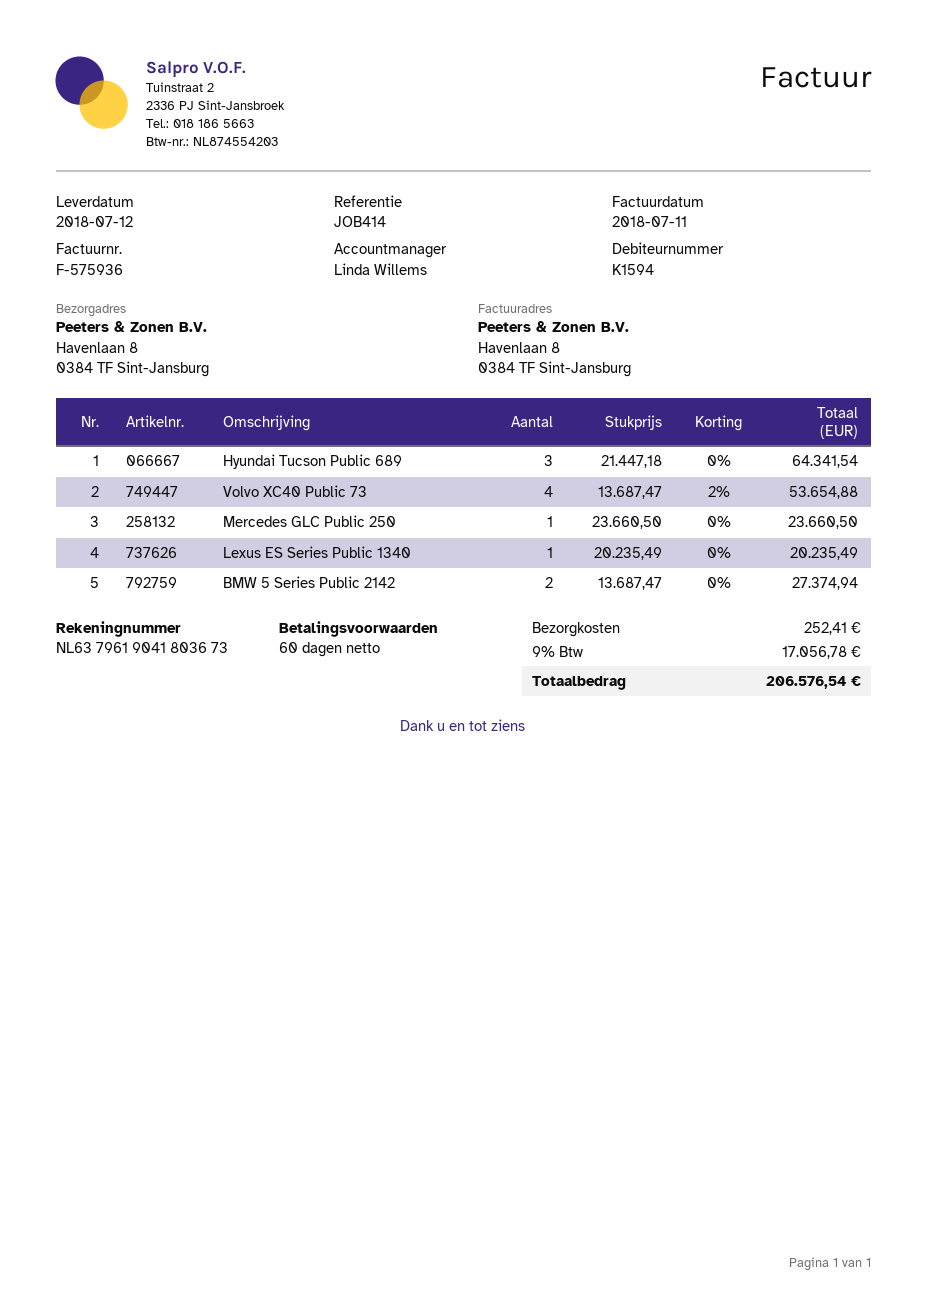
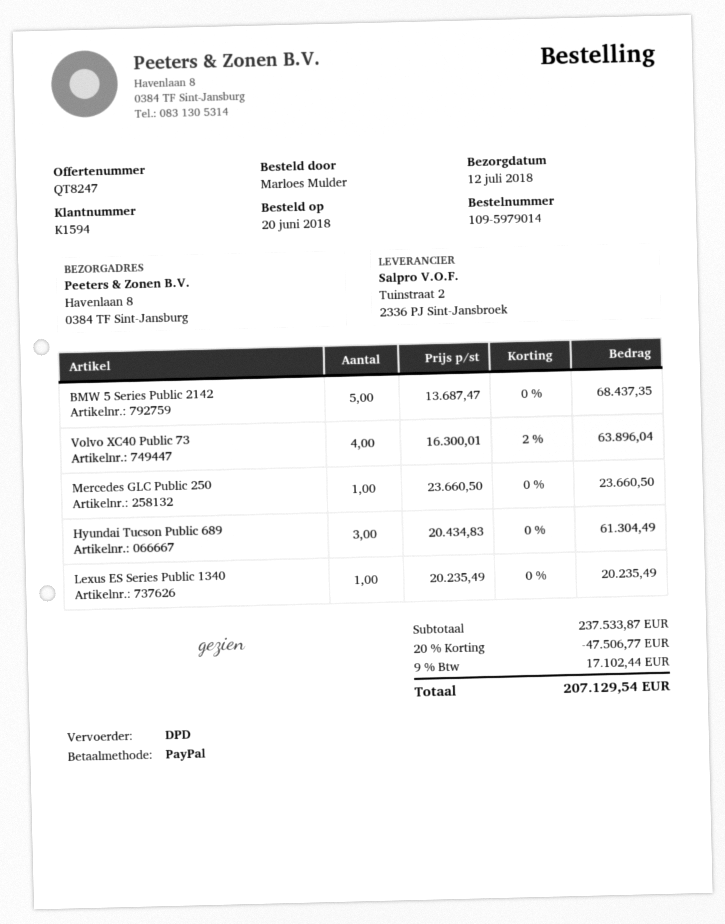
Hyundai Tucson Public 689: 3 x 21447.18 = 64341.54 -> 3 x 20434.83 = 61304.49
Volvo XC40 Public 73: 4 x 13687.47 - 2% = 53654.88 -> 4 x 16300.01 - 2% = 63896.04
BMW 5 Series Public 2142: 2 x 13687.47 = 27374.94 -> 5 x 13687.47 = 68437.35
discount: none -> 20% = 47506.77
shipping: 252.41 -> none
tax: 9% = 17056.78 -> 9% = 17102.44
total: 206576.54 -> 207129.54

